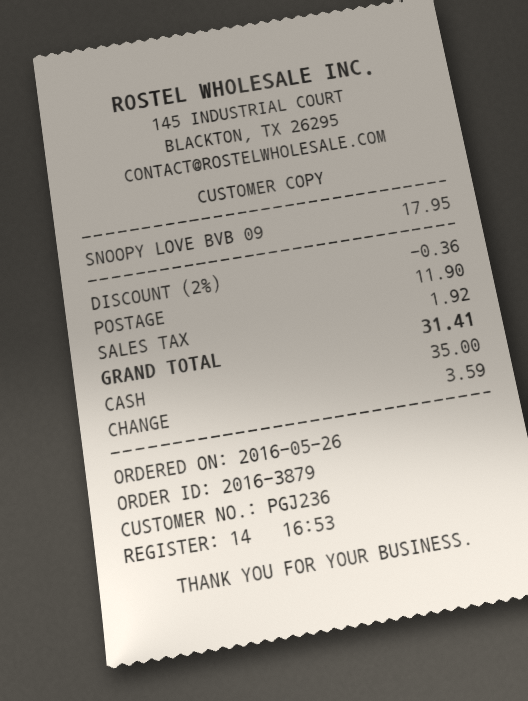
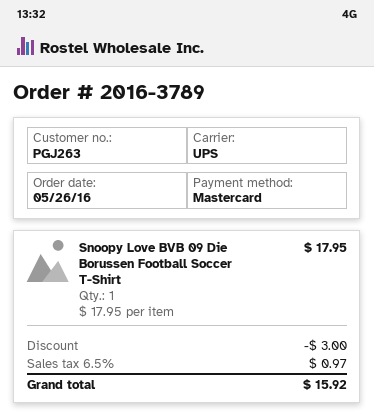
order number: 2016-3879 -> 2016-3789
customer number: PGJ236 -> PGJ263
payment method: cash -> Mastercard
discount: 0.36 -> 3.00
shipping: 11.90 -> none
tax: 1.92 -> 0.97
total: 31.41 -> 15.92

